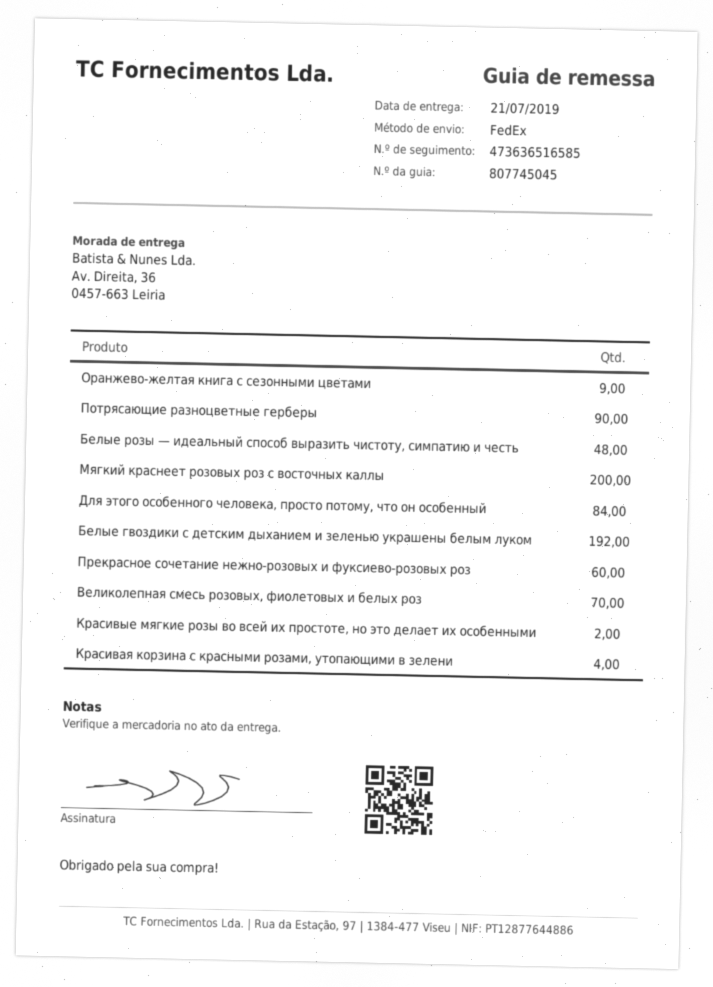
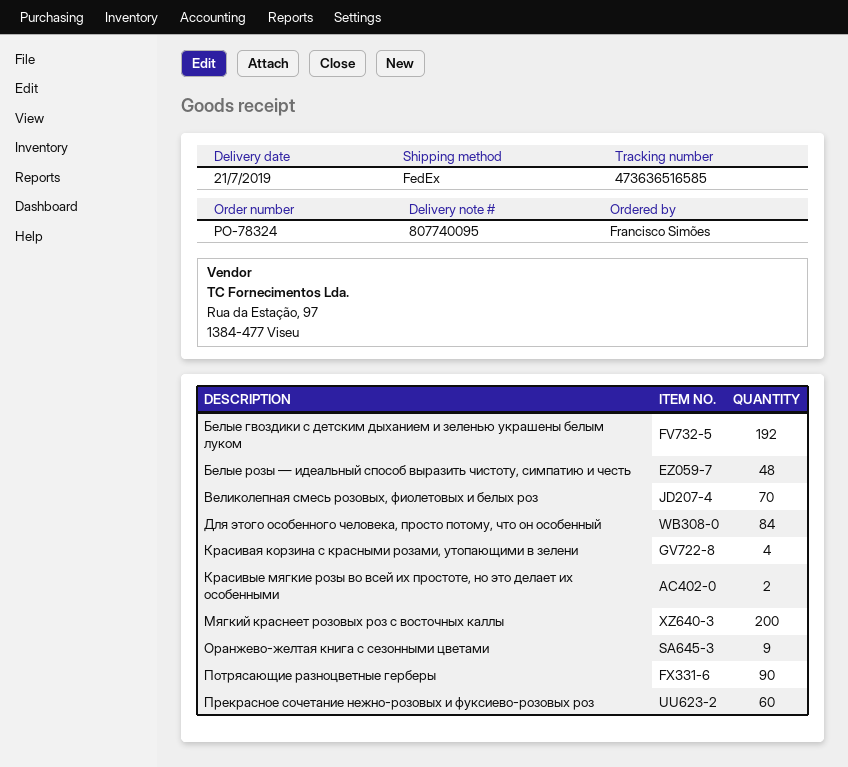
delivery note number: 807745045 -> 807740095

